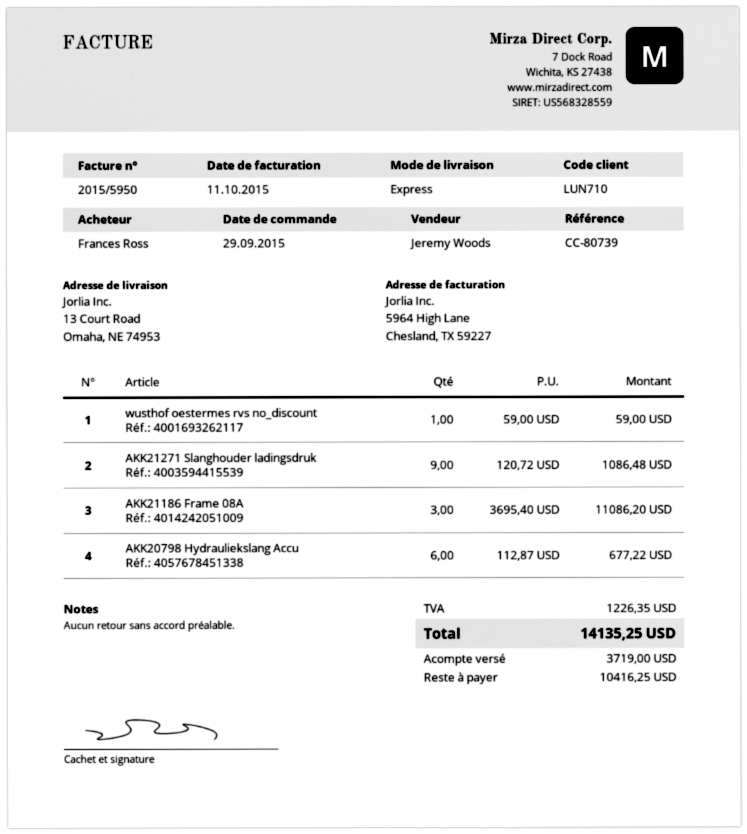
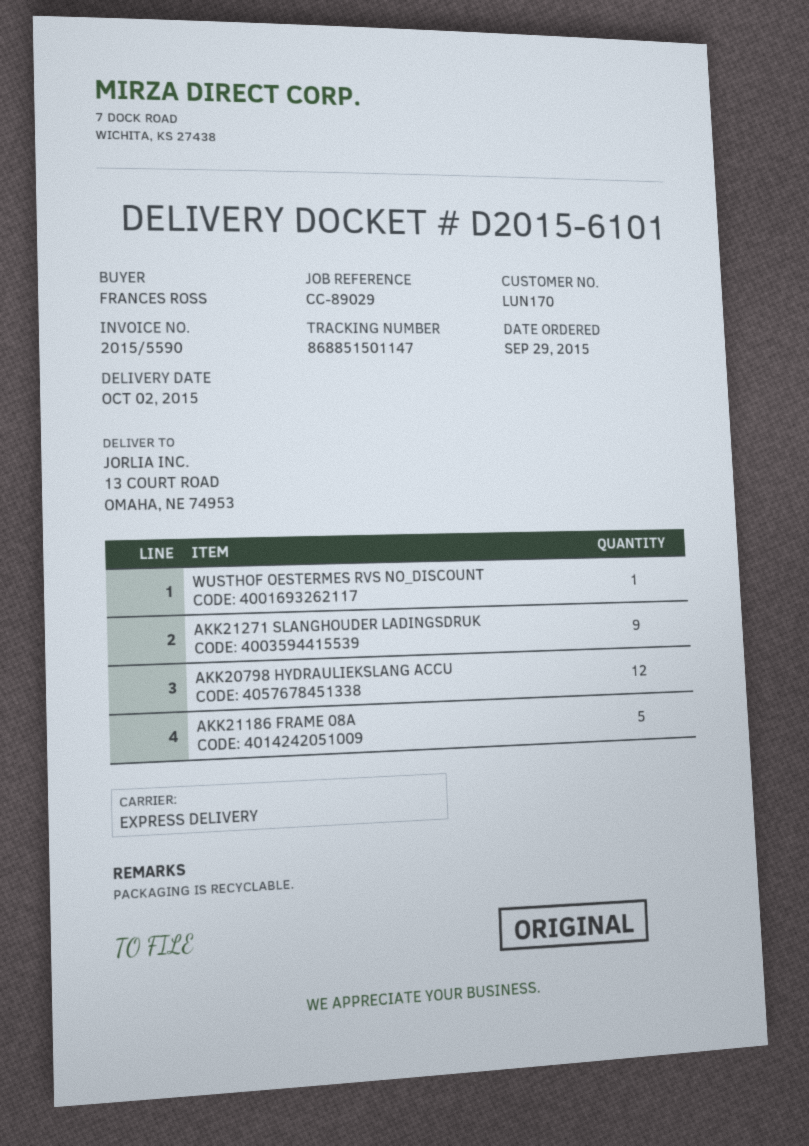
invoice number: 2015/5950 -> 2015/5590
customer number: LUN710 -> LUN170
reference: CC-80739 -> CC-89029
AKK21186 Frame 08A: 3 -> 5
AKK20798 Hydrauliekslang Accu: 6 -> 12

